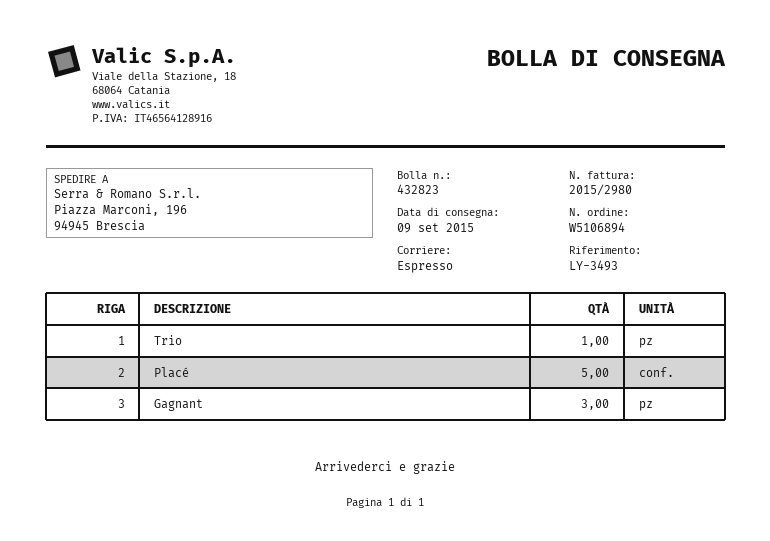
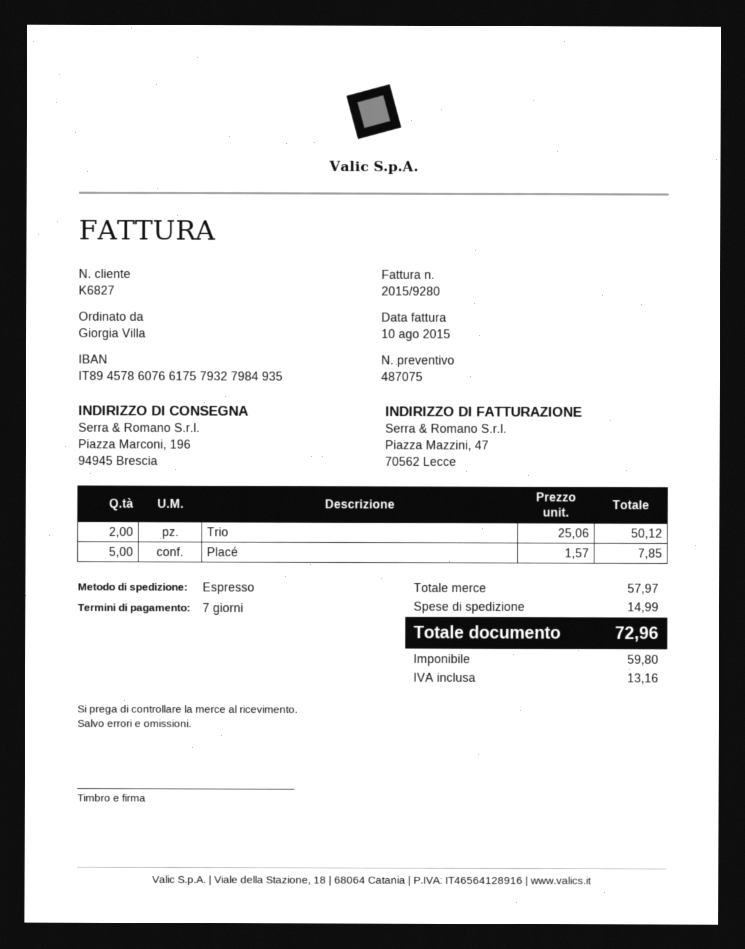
invoice number: 2015/2980 -> 2015/9280
Trio: 1 -> 2
Gagnant: 3 -> none

